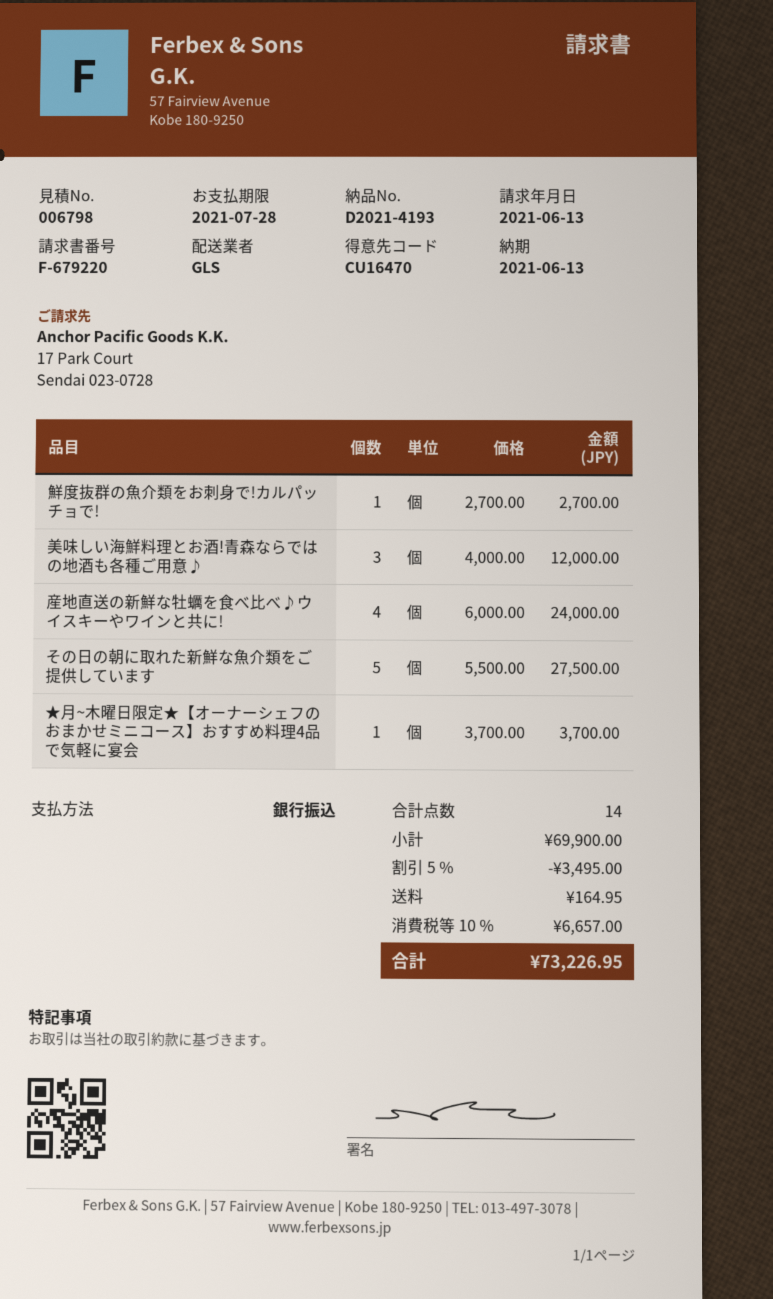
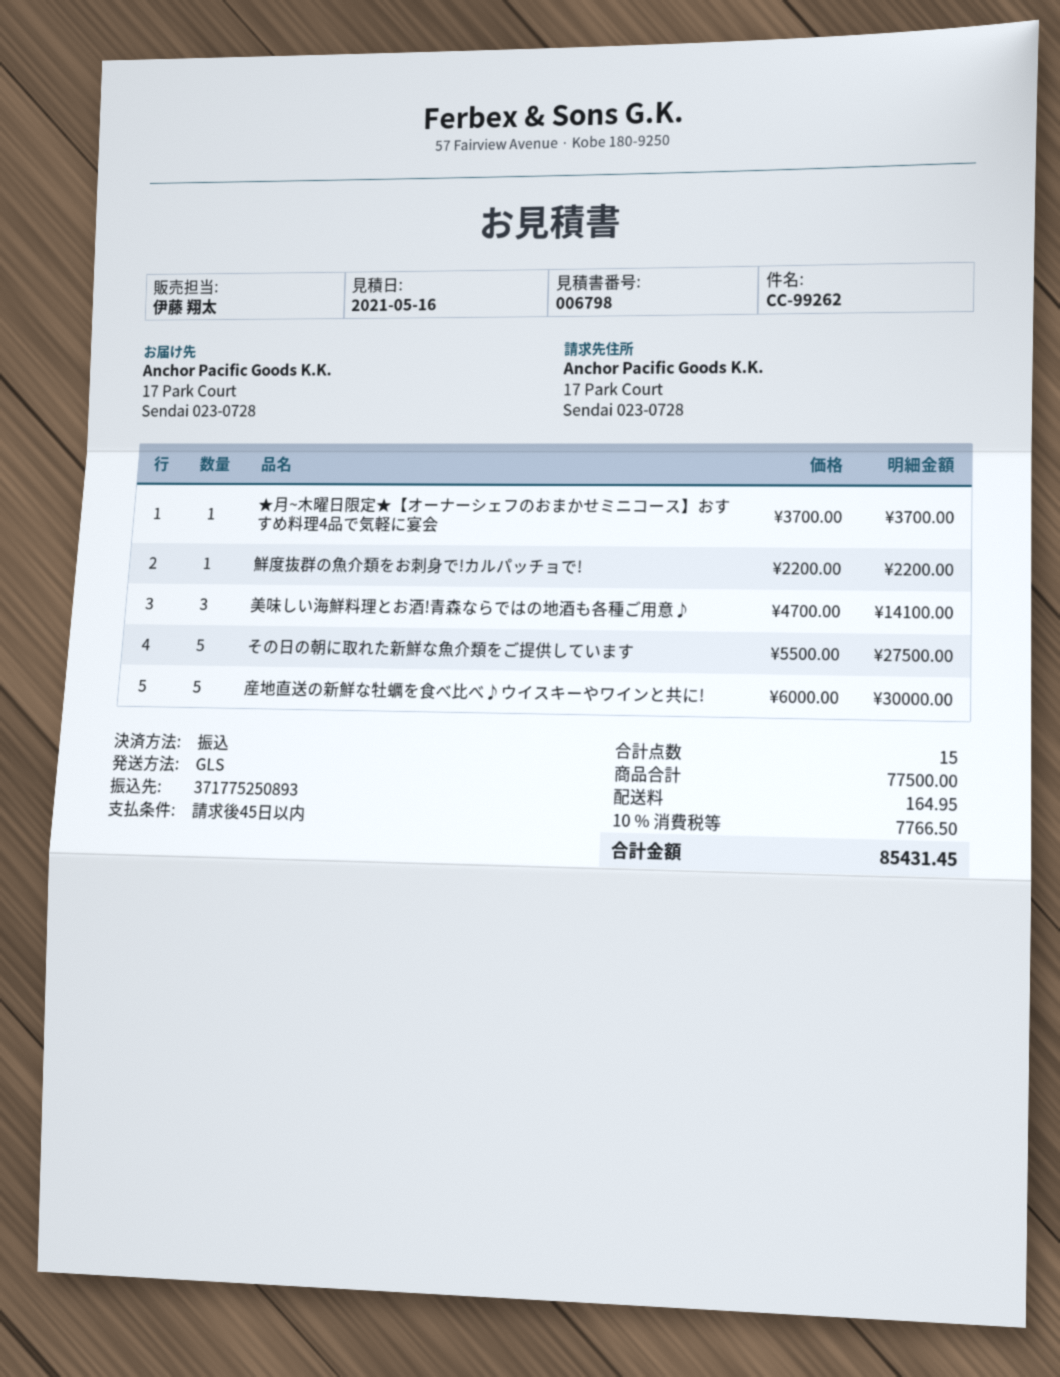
鮮度抜群の魚介類をお刺身で!カルパッチョで!: 1 x 2700.00 = 2700.00 -> 1 x 2200.00 = 2200.00
美味しい海鮮料理とお酒!青森ならではの地酒も各種ご用意♪: 3 x 4000.00 = 12000.00 -> 3 x 4700.00 = 14100.00
産地直送の新鮮な牡蠣を食べ比べ♪ウイスキーやワインと共に!: 4 x 6000.00 = 24000.00 -> 5 x 6000.00 = 30000.00
total quantity: 14 -> 15
subtotal: 69900.00 -> 77500.00
discount: 5% = 3495.00 -> none
tax: 10% = 6657.00 -> 10% = 7766.50
total: 73226.95 -> 85431.45

